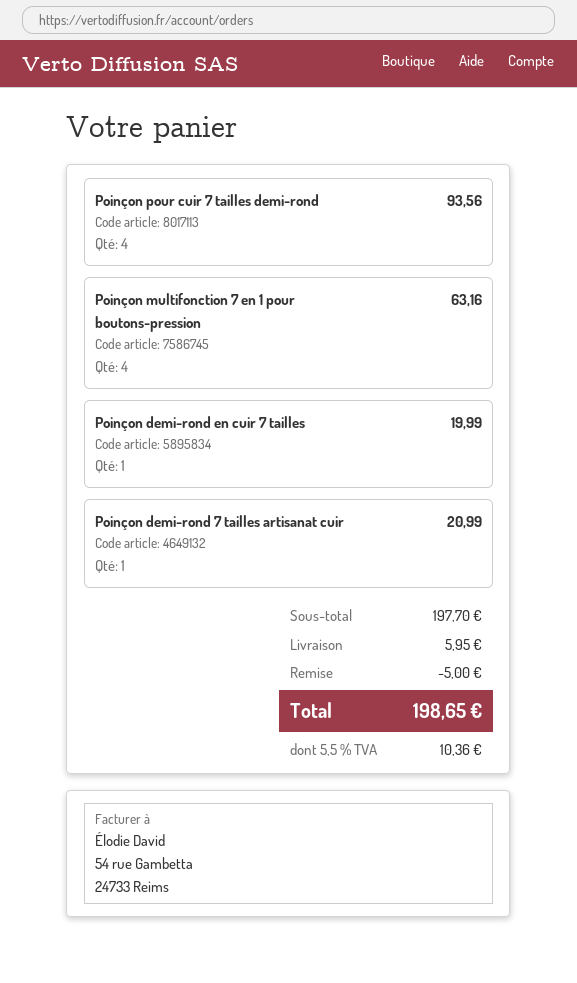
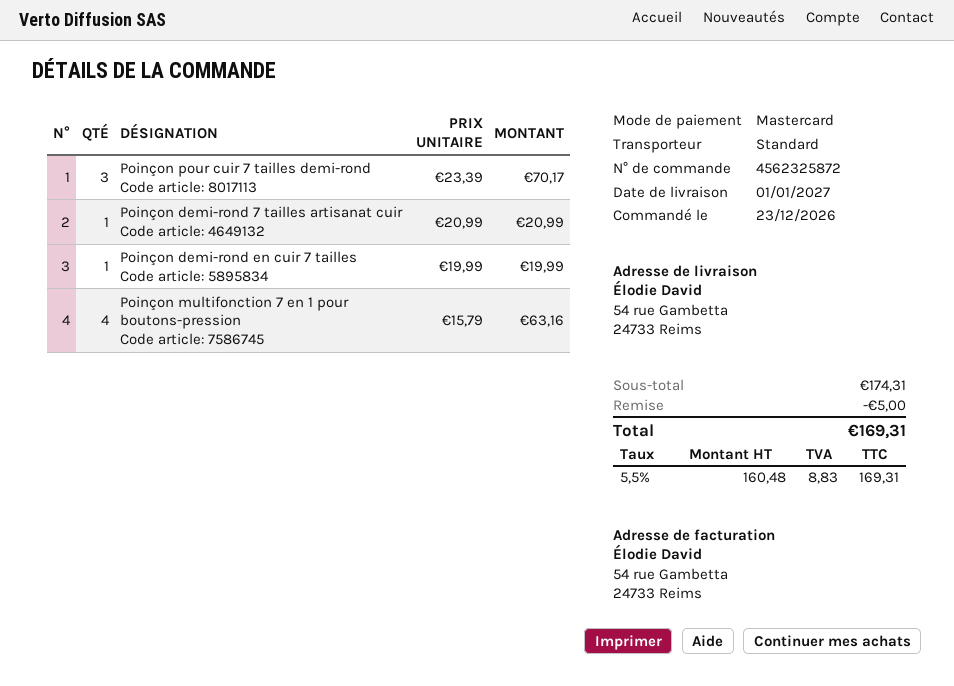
Poinçon pour cuir 7 tailles demi-rond: 4 for 93.56 -> 3 for 70.17
subtotal: 197.70 -> 174.31
shipping: 5.95 -> none
tax: 5.5% = 10.36 -> 5.5% = 8.83
total: 198.65 -> 169.31

